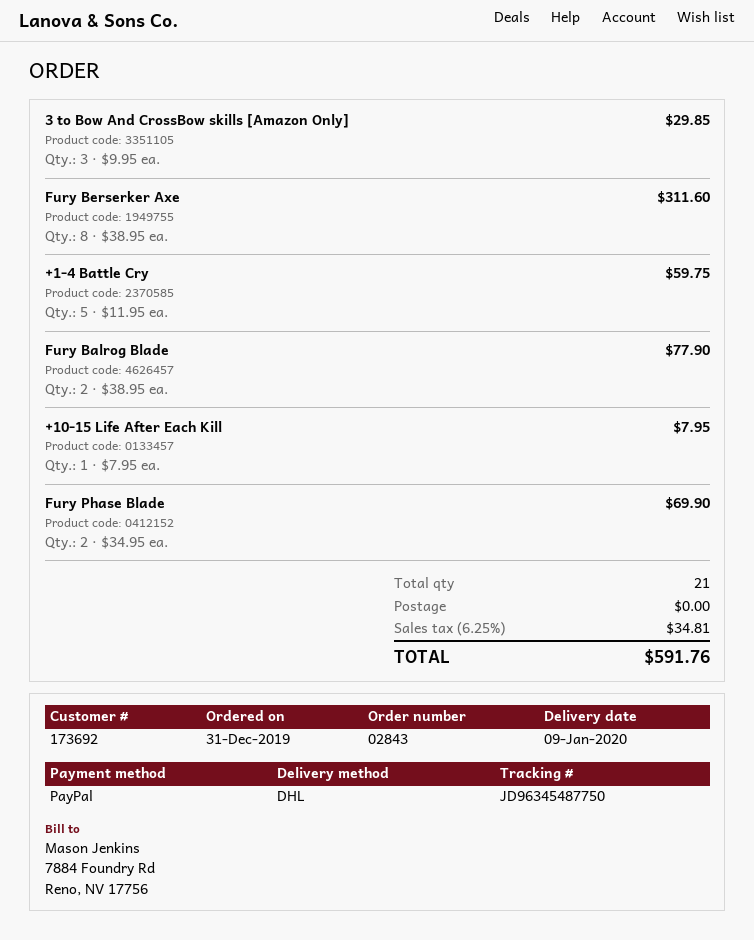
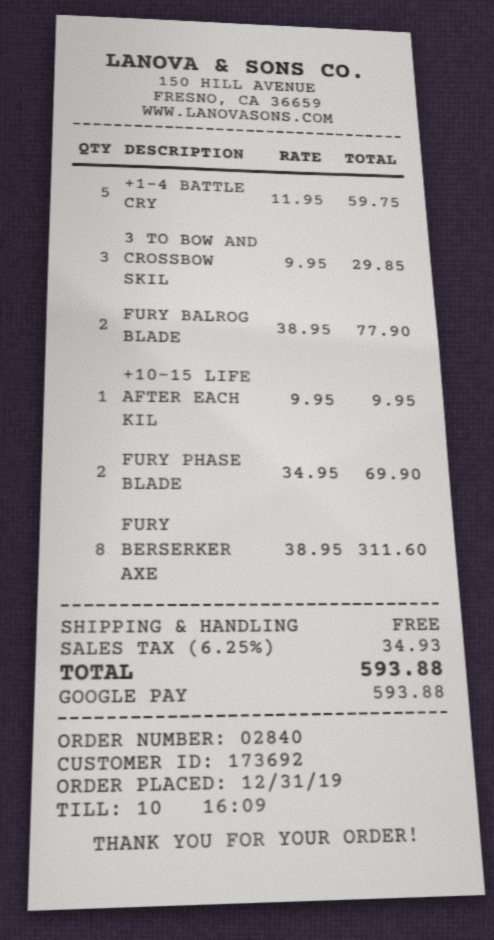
order number: 02843 -> 02840
payment method: PayPal -> Google Pay
+10-15 Life After Each Kill: 1 x 7.95 = 7.95 -> 1 x 9.95 = 9.95
tax: 6.25% = 34.81 -> 6.25% = 34.93
total: 591.76 -> 593.88

